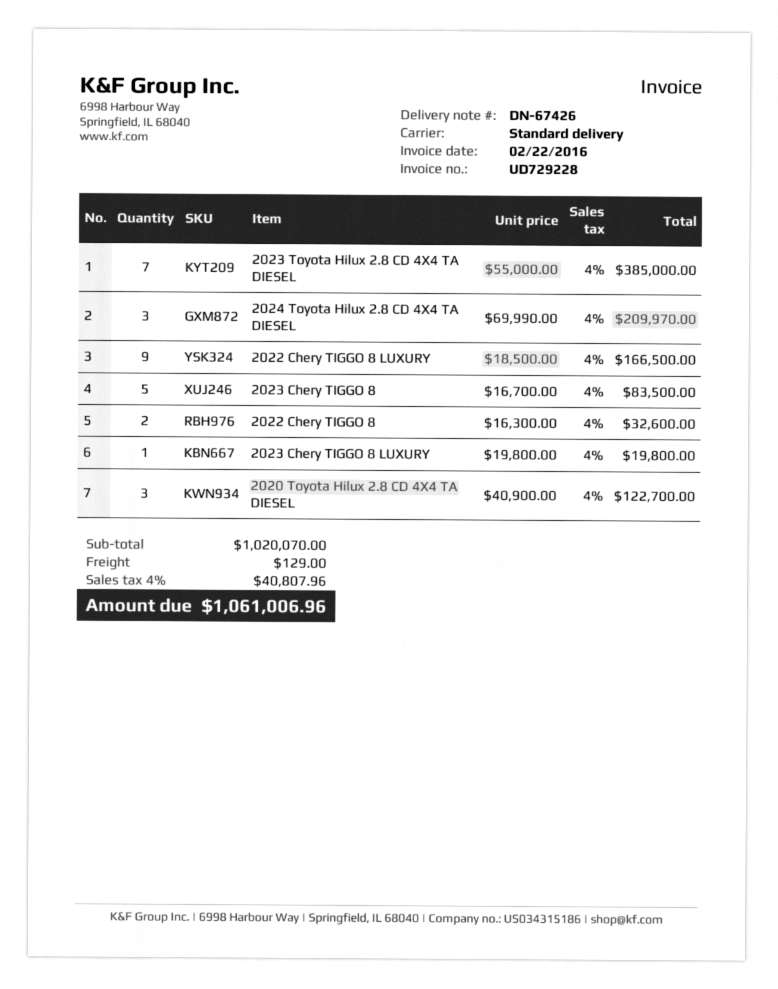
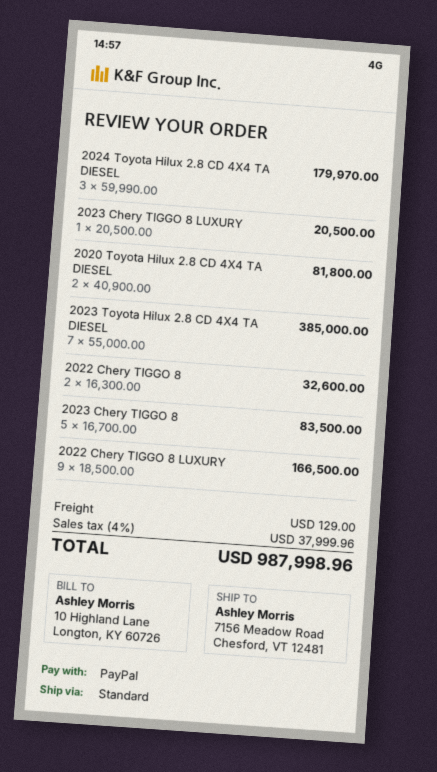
2024 Toyota Hilux 2.8 CD 4X4 TA DIESEL: 3 x 69990.00 = 209970.00 -> 3 x 59990.00 = 179970.00
2023 Chery TIGGO 8 LUXURY: 1 x 19800.00 = 19800.00 -> 1 x 20500.00 = 20500.00
2020 Toyota Hilux 2.8 CD 4X4 TA DIESEL: 3 x 40900.00 = 122700.00 -> 2 x 40900.00 = 81800.00
tax: 4% = 40807.96 -> 4% = 37999.96
total: 1061006.96 -> 987998.96

